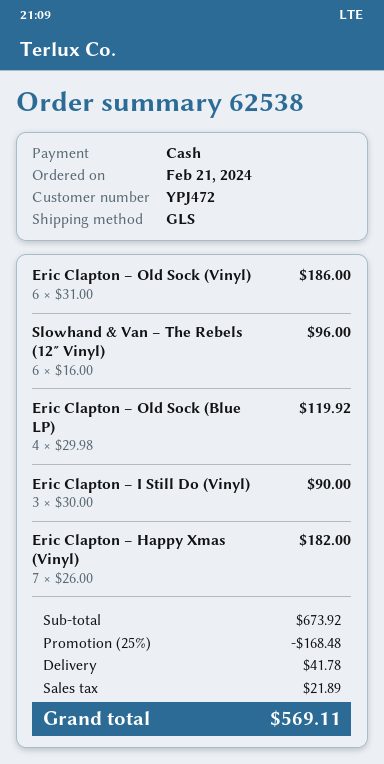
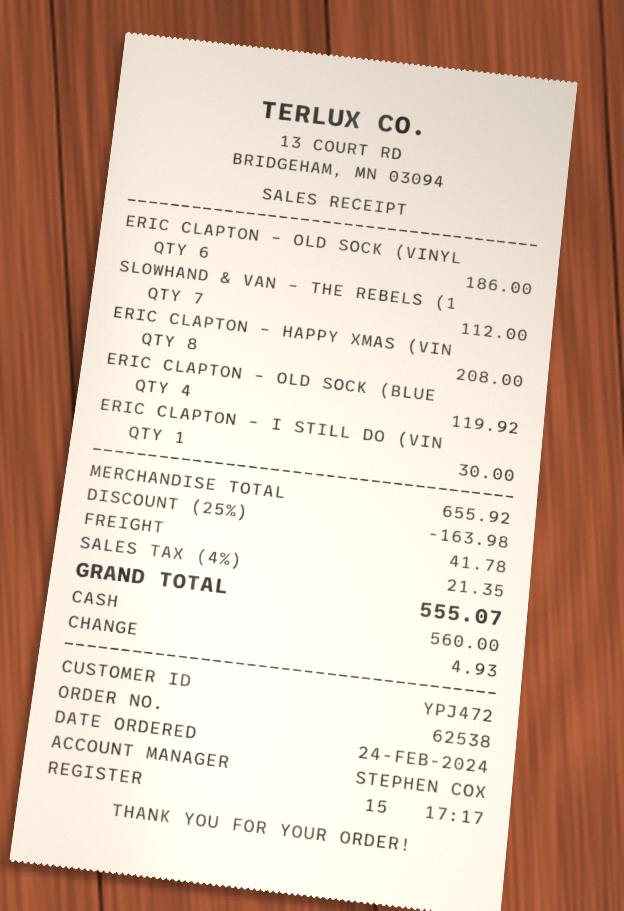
order date: 2024-02-21 -> 2024-02-24
Slowhand & Van – The Rebels (12″ Vinyl): 6 for 96.00 -> 7 for 112.00
Eric Clapton – I Still Do (Vinyl): 3 for 90.00 -> 1 for 30.00
Eric Clapton – Happy Xmas (Vinyl): 7 for 182.00 -> 8 for 208.00
subtotal: 673.92 -> 655.92
discount: 25% = 168.48 -> 25% = 163.98
tax: 21.89 -> 21.35
total: 569.11 -> 555.07

